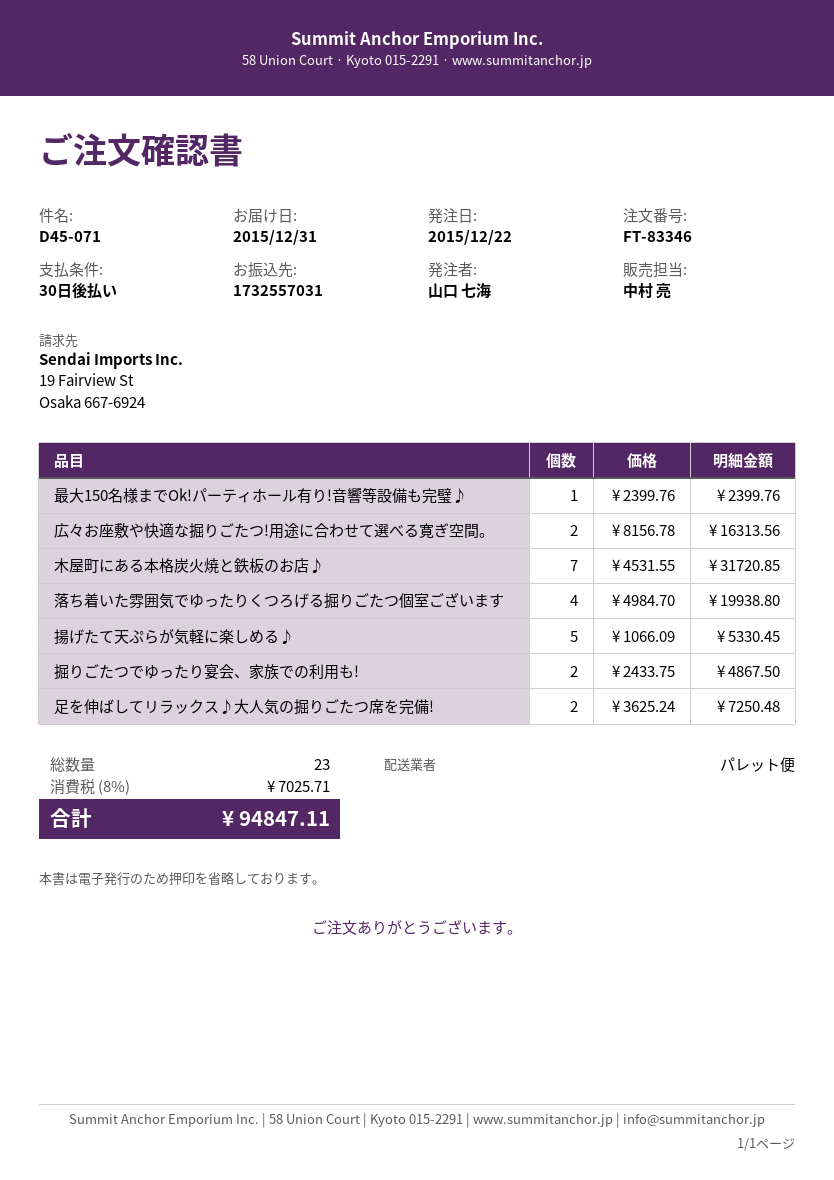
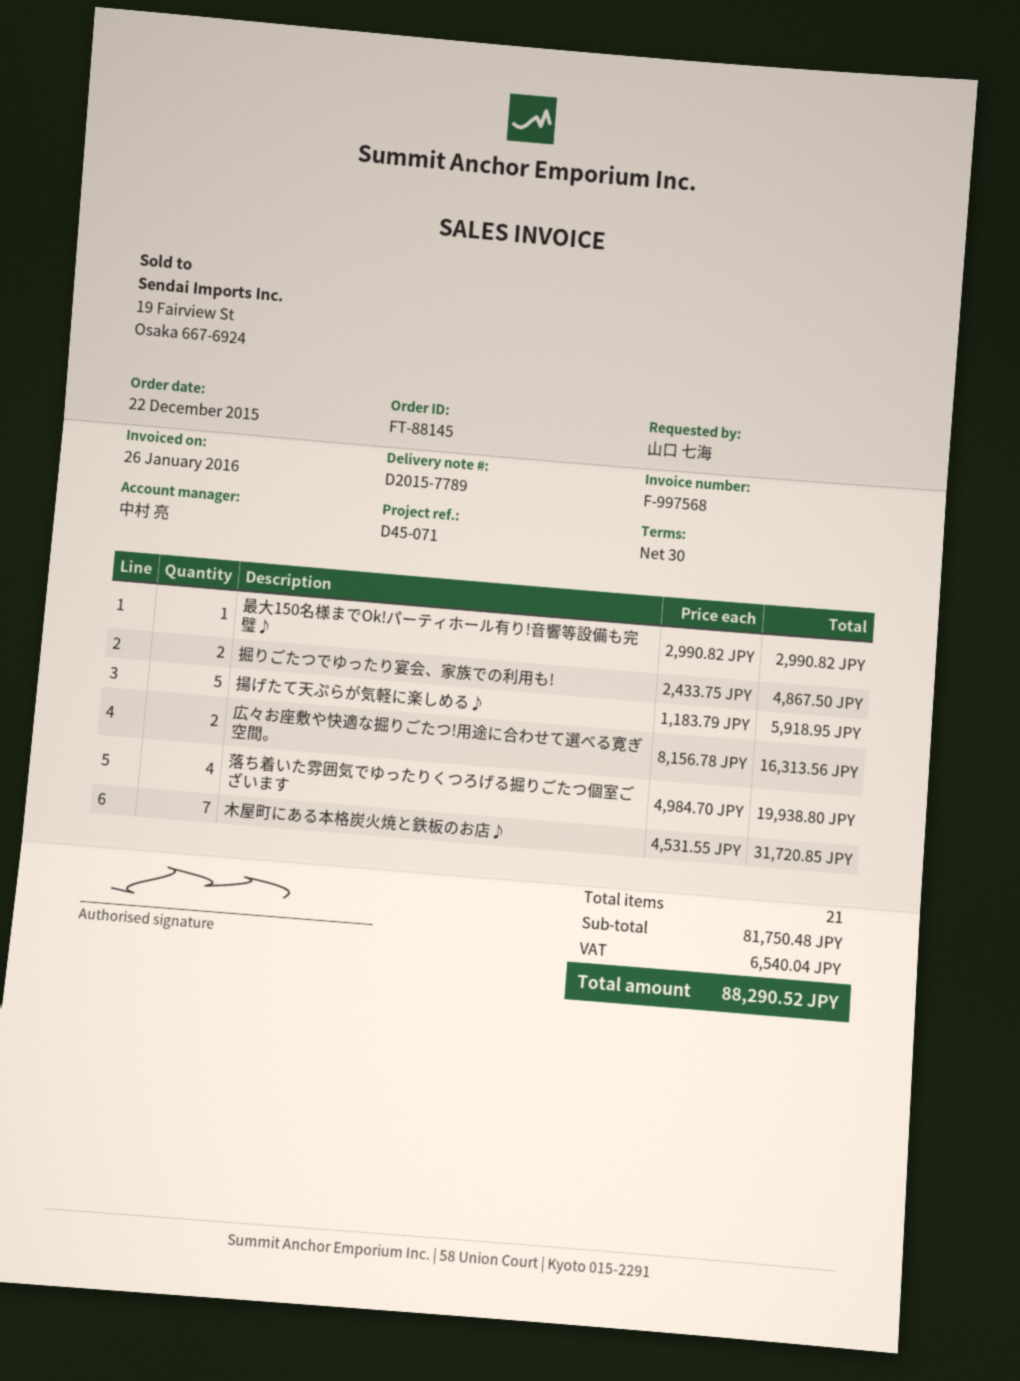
order number: FT-83346 -> FT-88145
最大150名様までOk!パーティホール有り!音響等設備も完璧♪: 1 x 2399.76 = 2399.76 -> 1 x 2990.82 = 2990.82
揚げたて天ぷらが気軽に楽しめる♪: 5 x 1066.09 = 5330.45 -> 5 x 1183.79 = 5918.95
足を伸ばしてリラックス♪大人気の掘りごたつ席を完備!: 2 x 3625.24 = 7250.48 -> none
total quantity: 23 -> 21
tax: 7025.71 -> 6540.04
total: 94847.11 -> 88290.52

